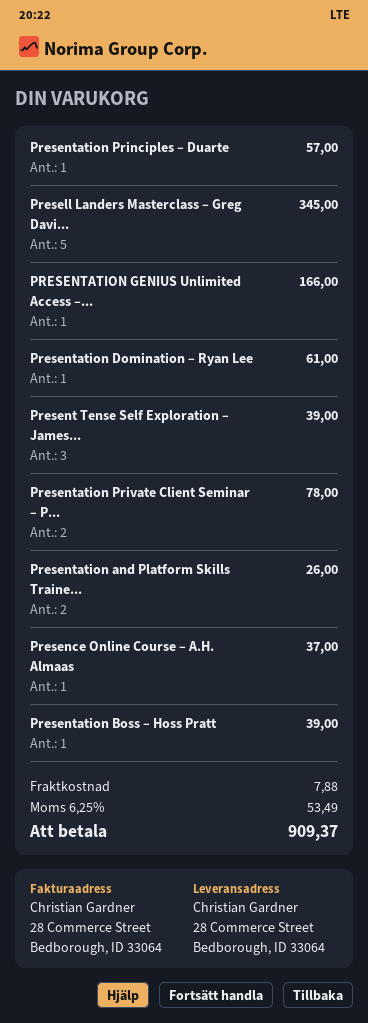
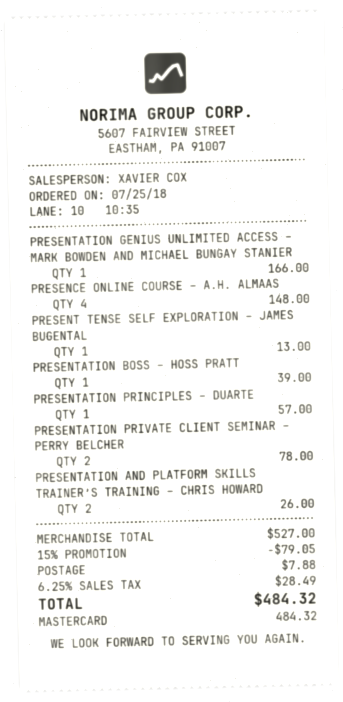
Presell Landers Masterclass – Greg Davi...: 5 for 345.00 -> none
Presentation Domination – Ryan Lee: 1 for 61.00 -> none
Present Tense Self Exploration – James...: 3 for 39.00 -> 1 for 13.00
Presence Online Course – A.H. Almaas: 1 for 37.00 -> 4 for 148.00
discount: none -> 15% = 79.05
tax: 6.25% = 53.49 -> 6.25% = 28.49
total: 909.37 -> 484.32

